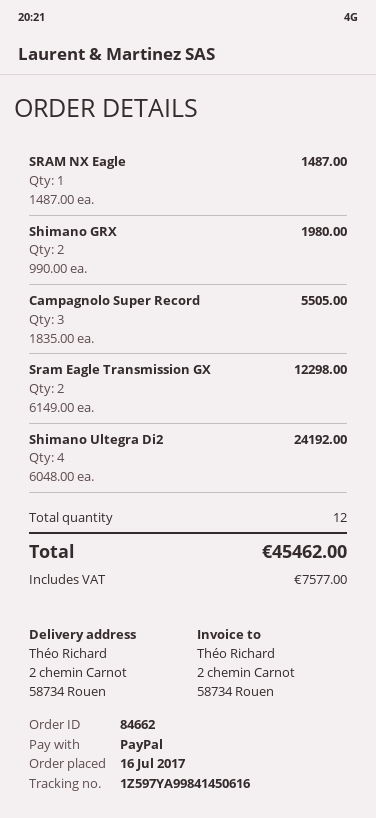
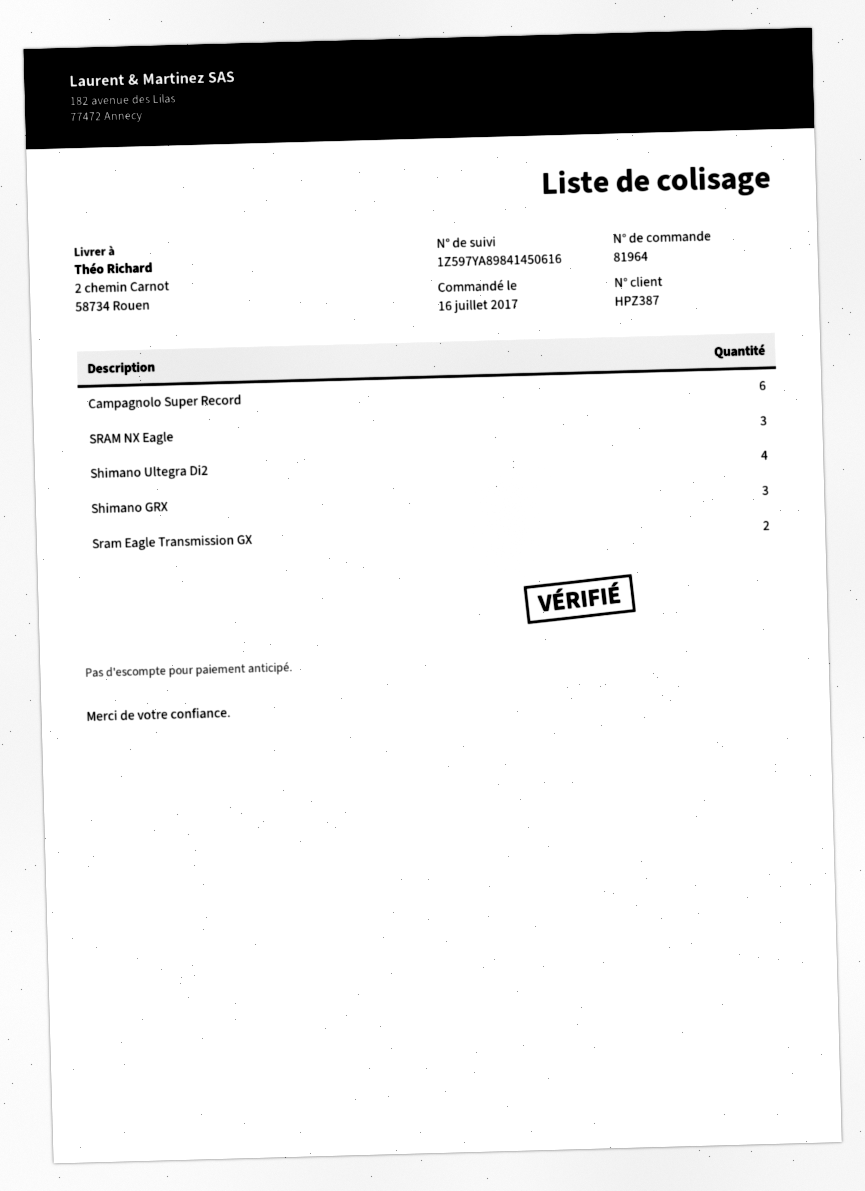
order number: 84662 -> 81964
tracking number: 1Z597YA99841450616 -> 1Z597YA89841450616
SRAM NX Eagle: 1 -> 3
Shimano GRX: 2 -> 3
Campagnolo Super Record: 3 -> 6

